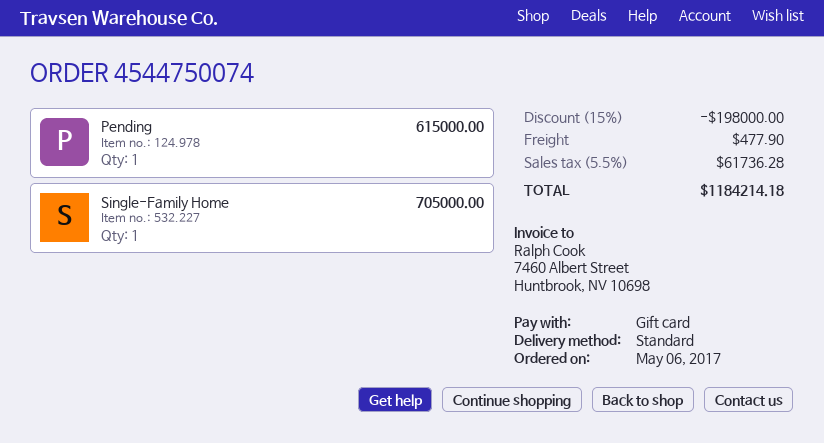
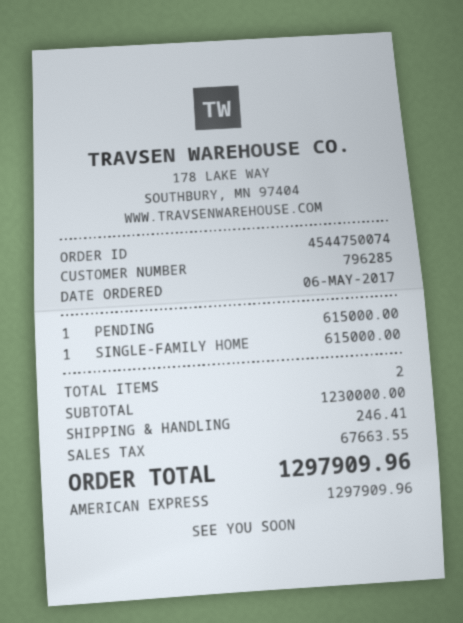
payment method: gift card -> American Express
Single-Family Home: 1 for 705000.00 -> 1 for 615000.00
discount: 15% = 198000.00 -> none
shipping: 477.90 -> 246.41
tax: 61736.28 -> 67663.55
total: 1184214.18 -> 1297909.96

